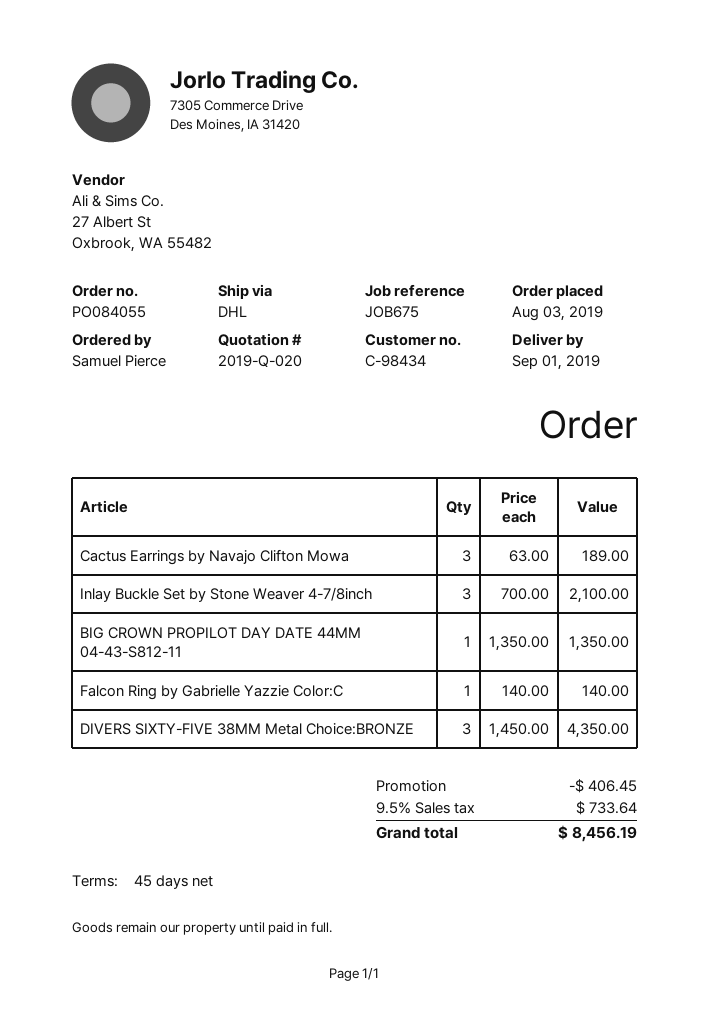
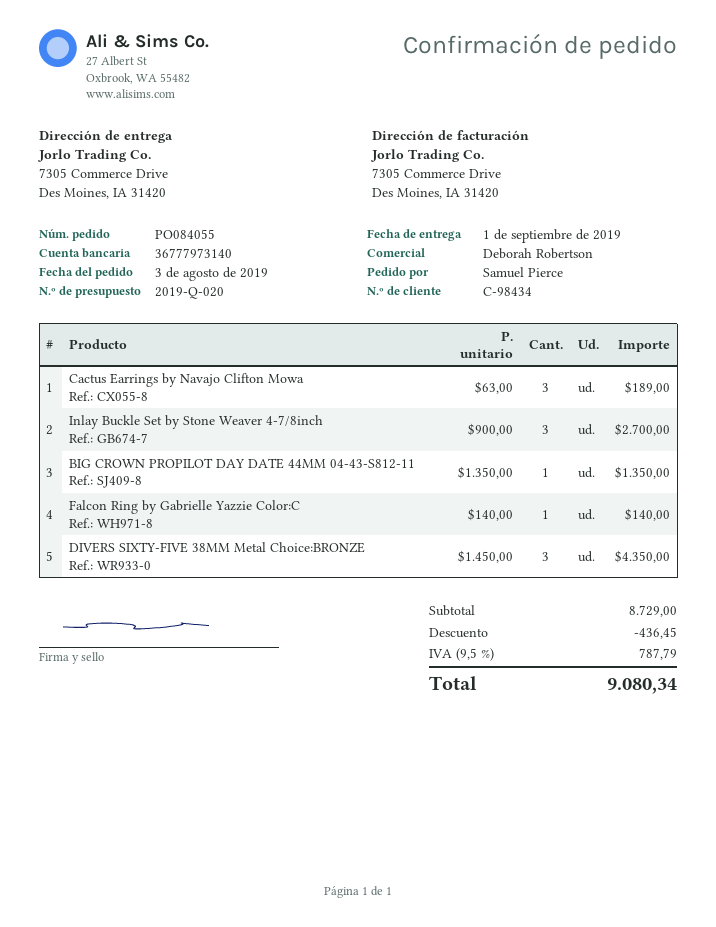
Inlay Buckle Set by Stone Weaver 4-7/8inch: 3 x 700.00 = 2100.00 -> 3 x 900.00 = 2700.00
discount: 406.45 -> 436.45
tax: 9.5% = 733.64 -> 9.5% = 787.79
total: 8456.19 -> 9080.34

